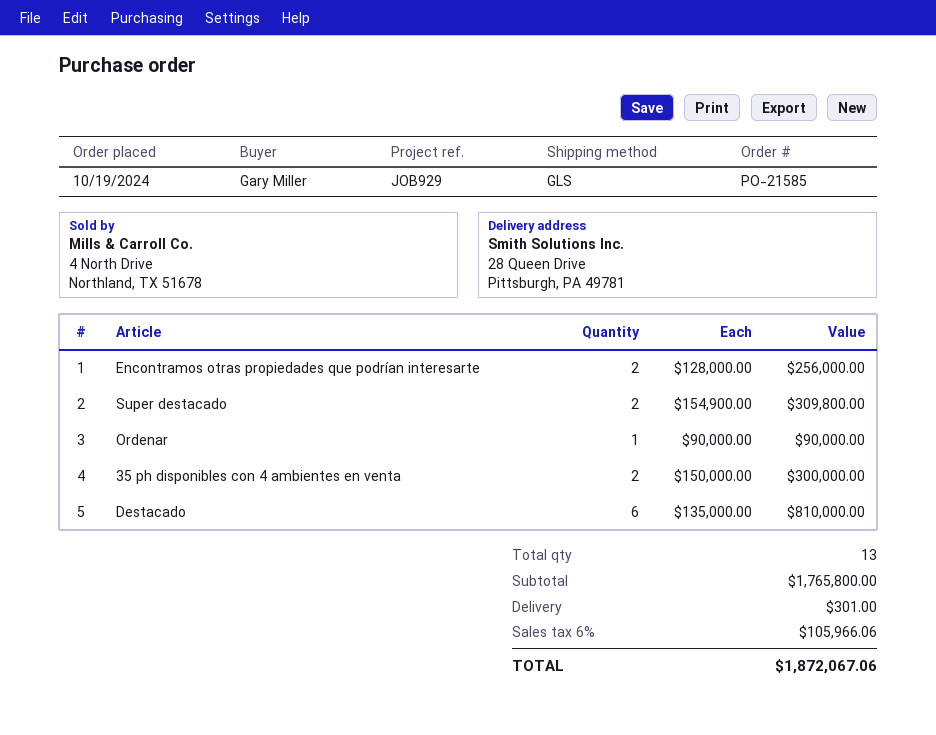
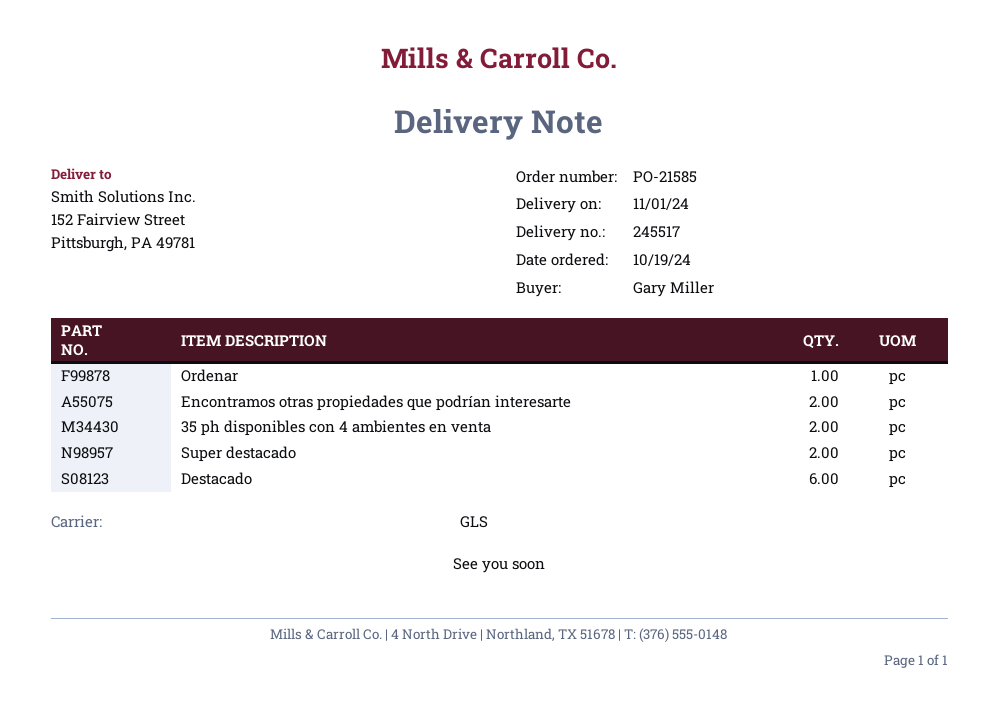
ship to: 28 Queen Drive, Pittsburgh, PA 49781 -> 152 Fairview Street, Pittsburgh, PA 49781

